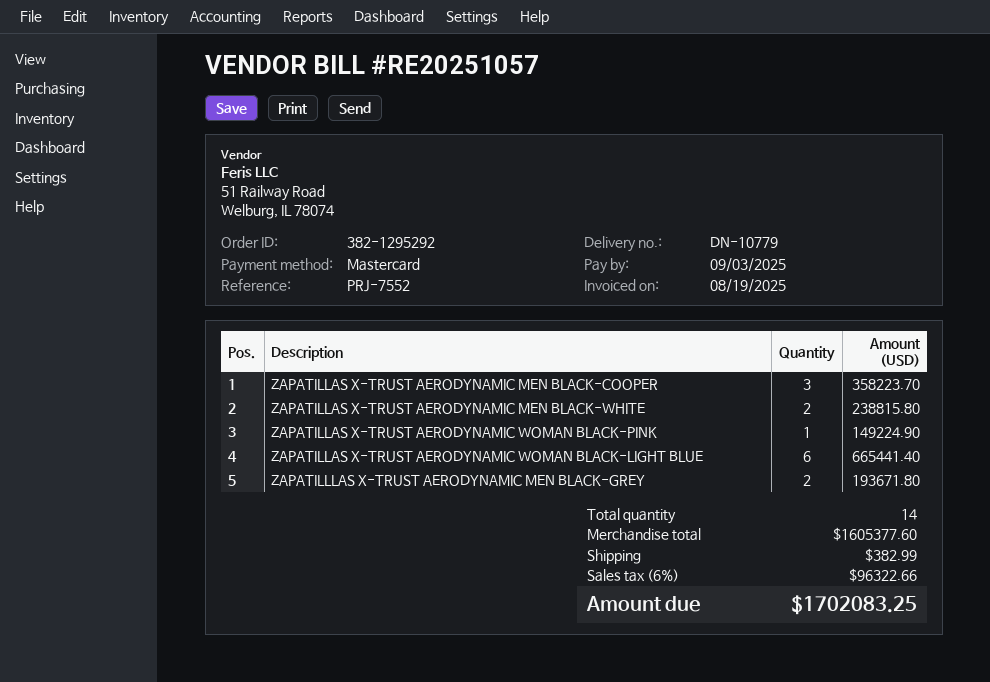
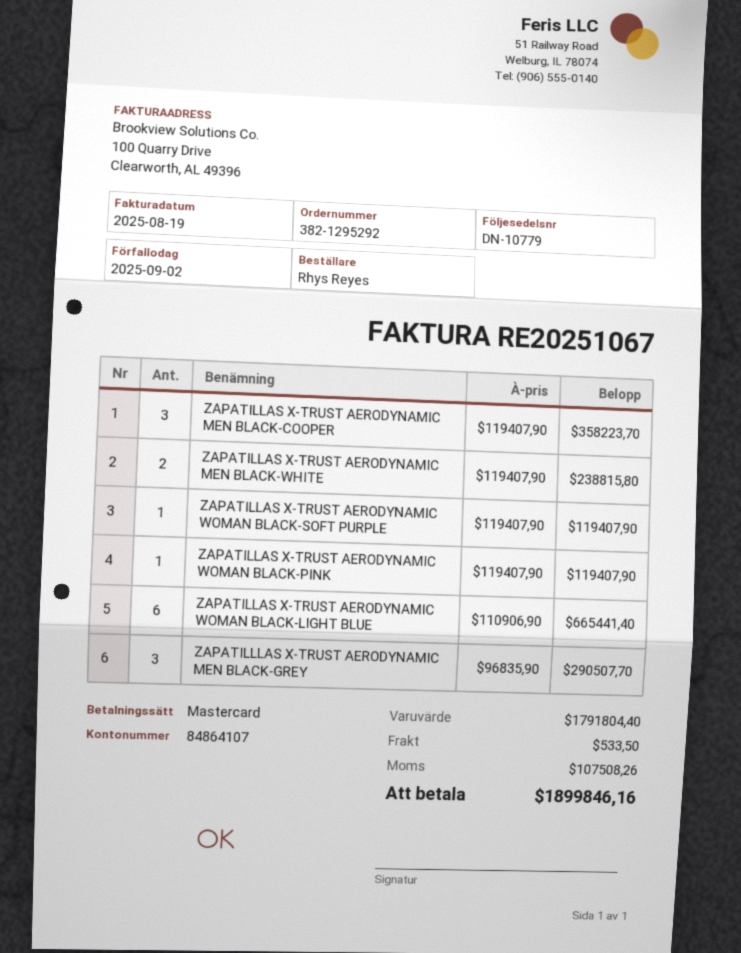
invoice number: RE20251057 -> RE20251067
due date: 2025-09-03 -> 2025-09-02
ZAPATILLAS X-TRUST AERODYNAMIC WOMAN BLACK-PINK: 1 for 149224.90 -> 1 for 119407.90
ZAPATILLLAS X-TRUST AERODYNAMIC MEN BLACK-GREY: 2 for 193671.80 -> 3 for 290507.70
ZAPATILLAS X-TRUST AERODYNAMIC WOMAN BLACK-SOFT PURPLE: none -> 1 for 119407.90
subtotal: 1605377.60 -> 1791804.40
shipping: 382.99 -> 533.50
tax: 96322.66 -> 107508.26
total: 1702083.25 -> 1899846.16

